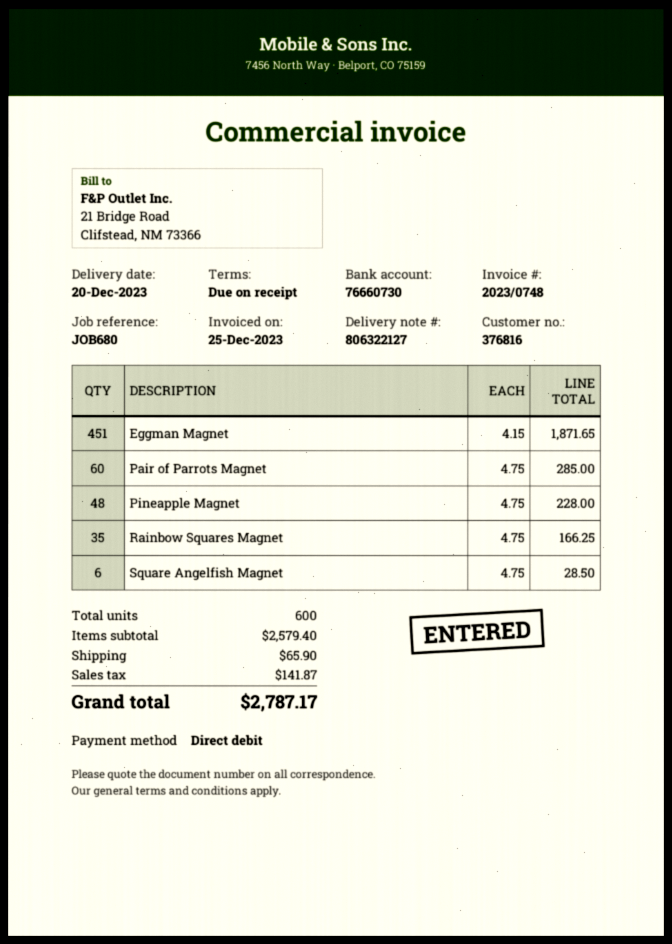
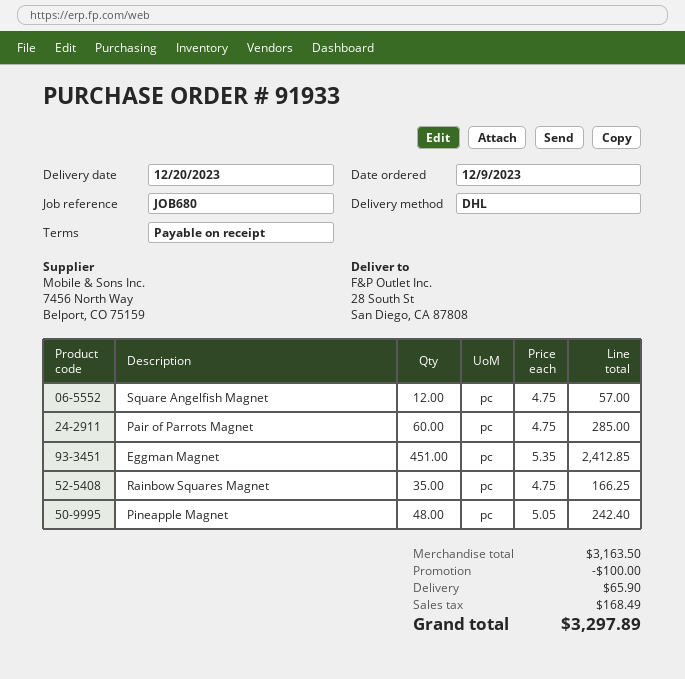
Eggman Magnet: 451 x 4.15 = 1871.65 -> 451 x 5.35 = 2412.85
Pineapple Magnet: 48 x 4.75 = 228.00 -> 48 x 5.05 = 242.40
Square Angelfish Magnet: 6 x 4.75 = 28.50 -> 12 x 4.75 = 57.00
subtotal: 2579.40 -> 3163.50
discount: none -> 100.00
tax: 141.87 -> 168.49
total: 2787.17 -> 3297.89

